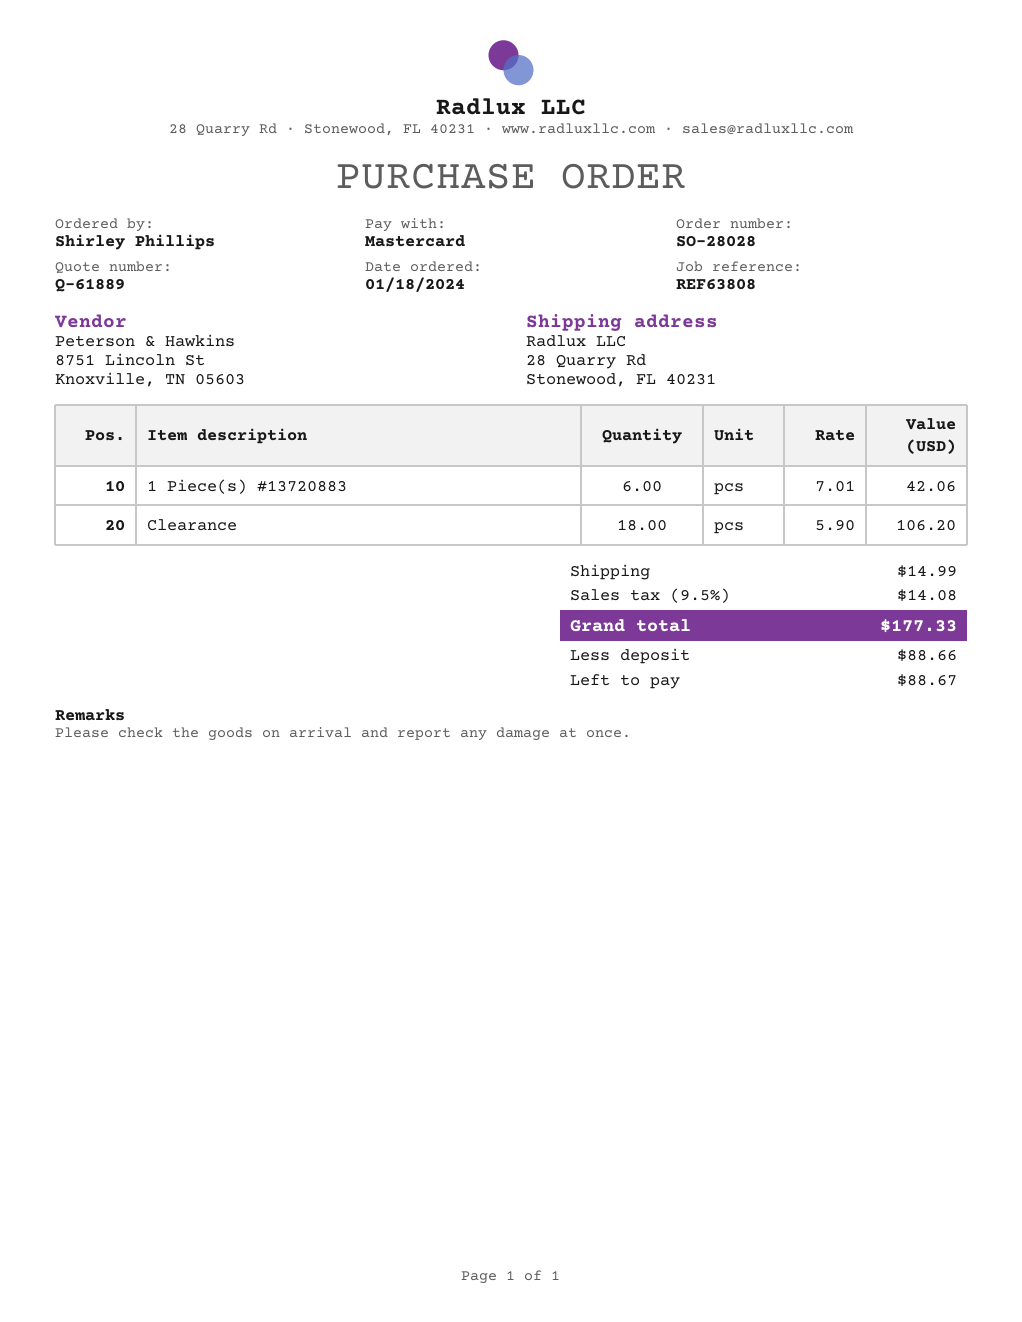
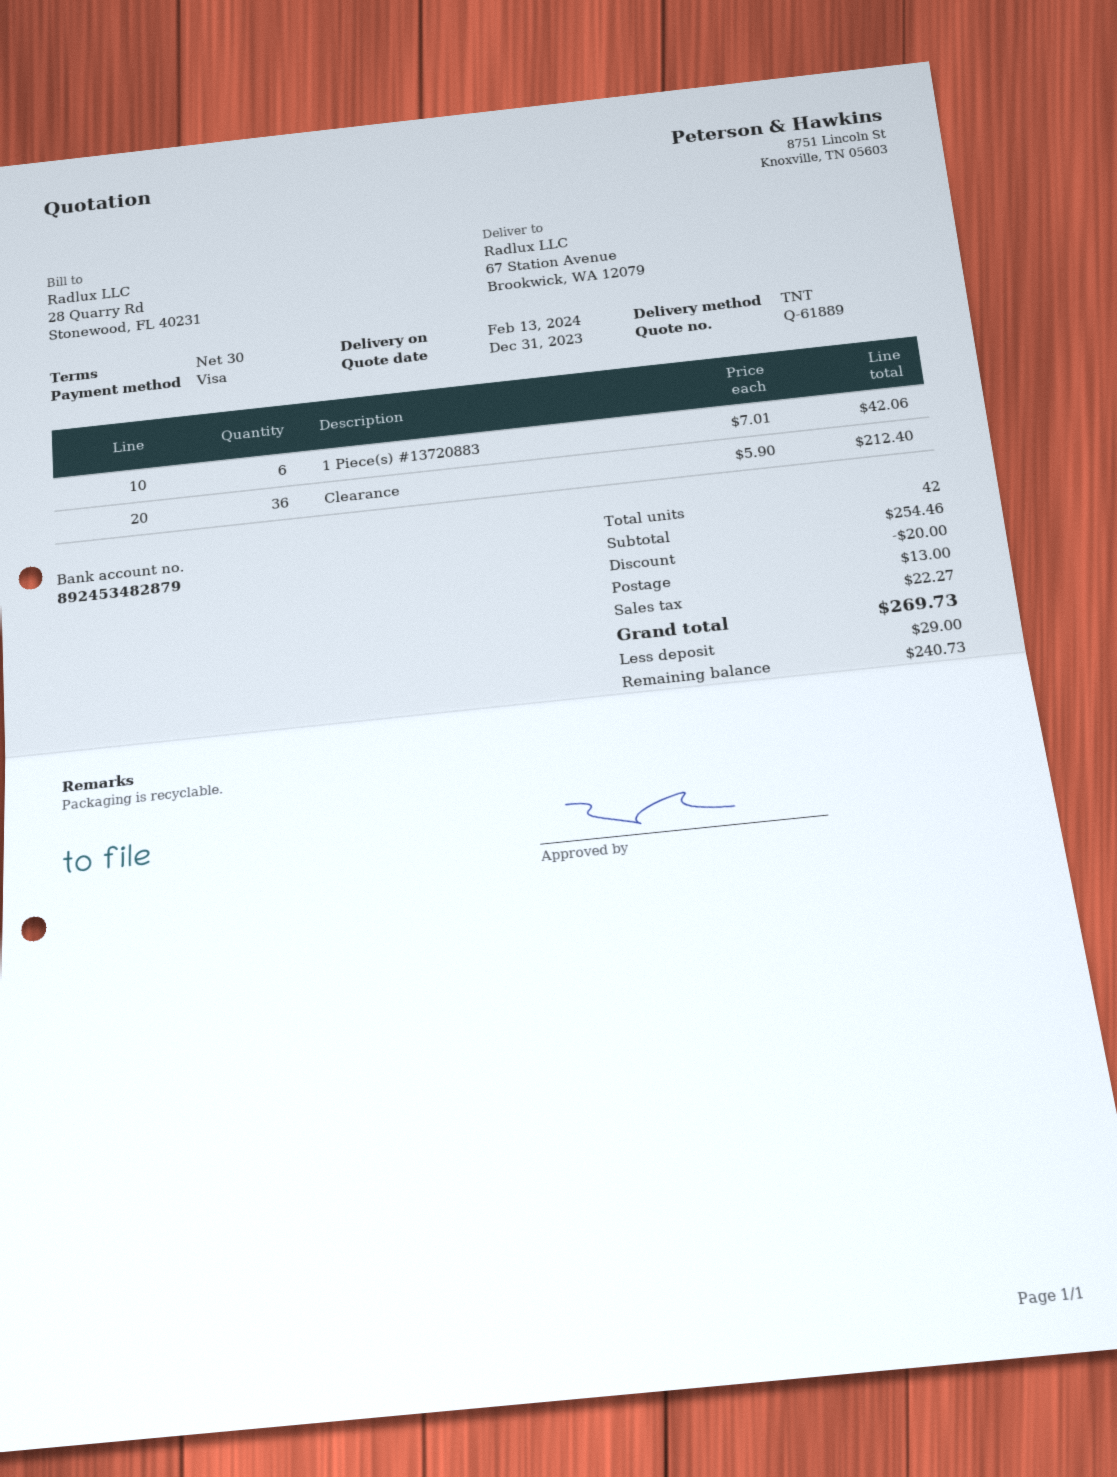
payment method: Mastercard -> Visa
ship to: 28 Quarry Rd, Stonewood, FL 40231 -> 67 Station Avenue, Brookwick, WA 12079
Clearance: 18 x 5.90 = 106.20 -> 36 x 5.90 = 212.40
discount: none -> 20.00
shipping: 14.99 -> 13.00
tax: 14.08 -> 22.27
total: 177.33 -> 269.73
deposit: 88.66 -> 29.00
balance: 88.67 -> 240.73

